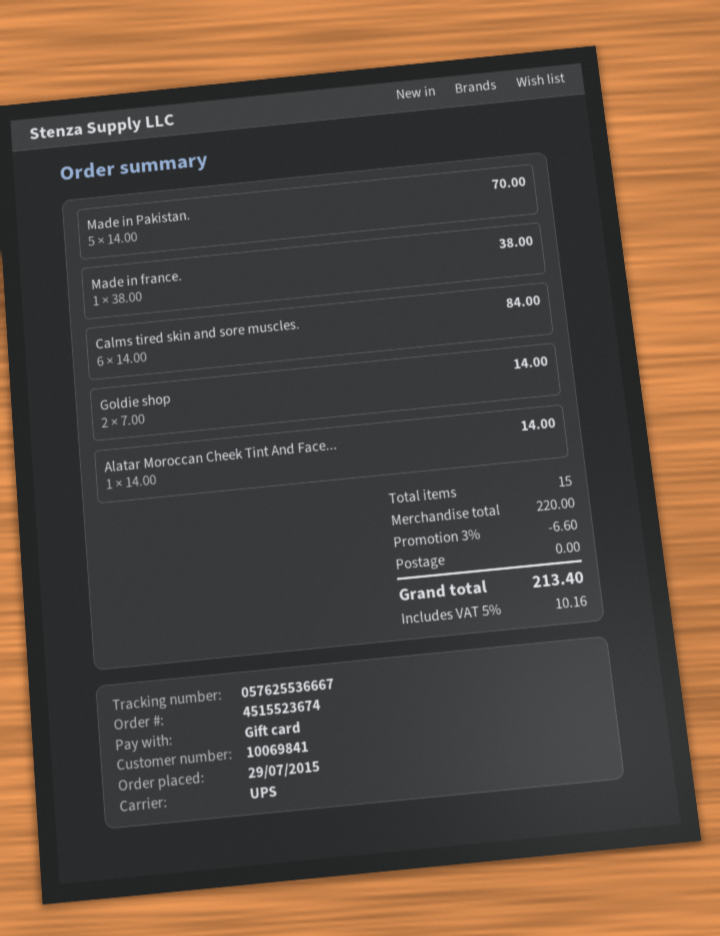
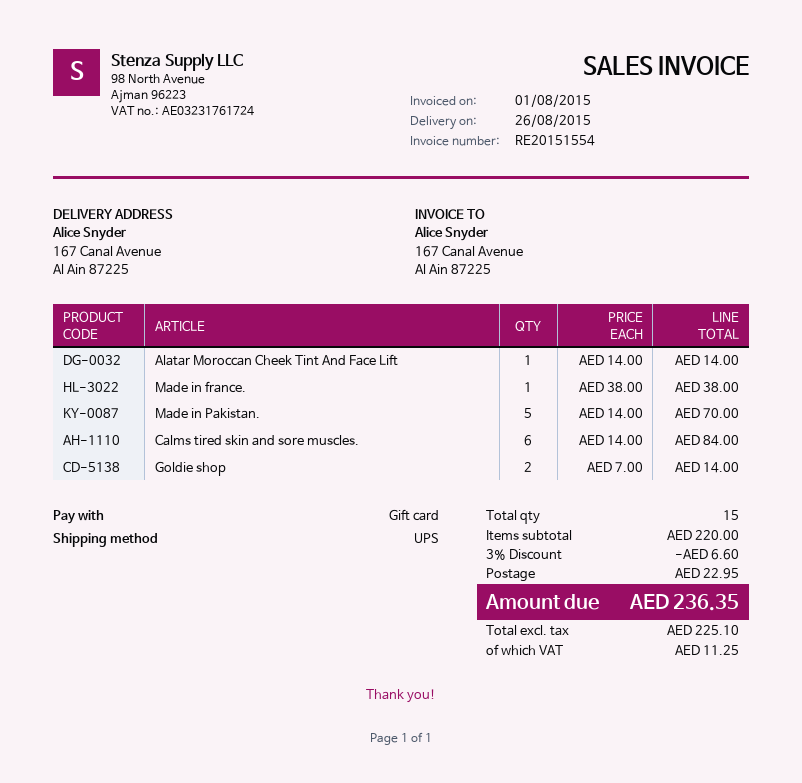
shipping: 0.00 -> 22.95
tax: 10.16 -> 11.25
total: 213.40 -> 236.35

